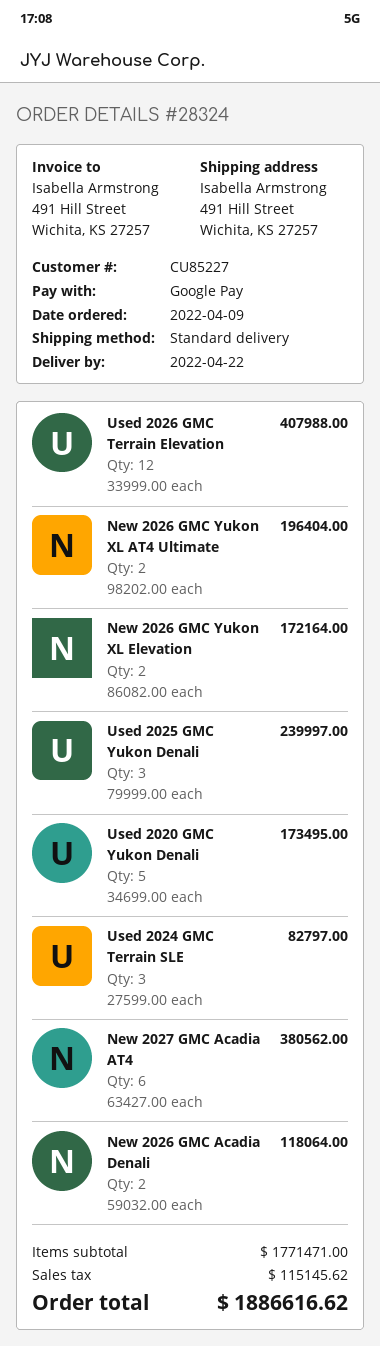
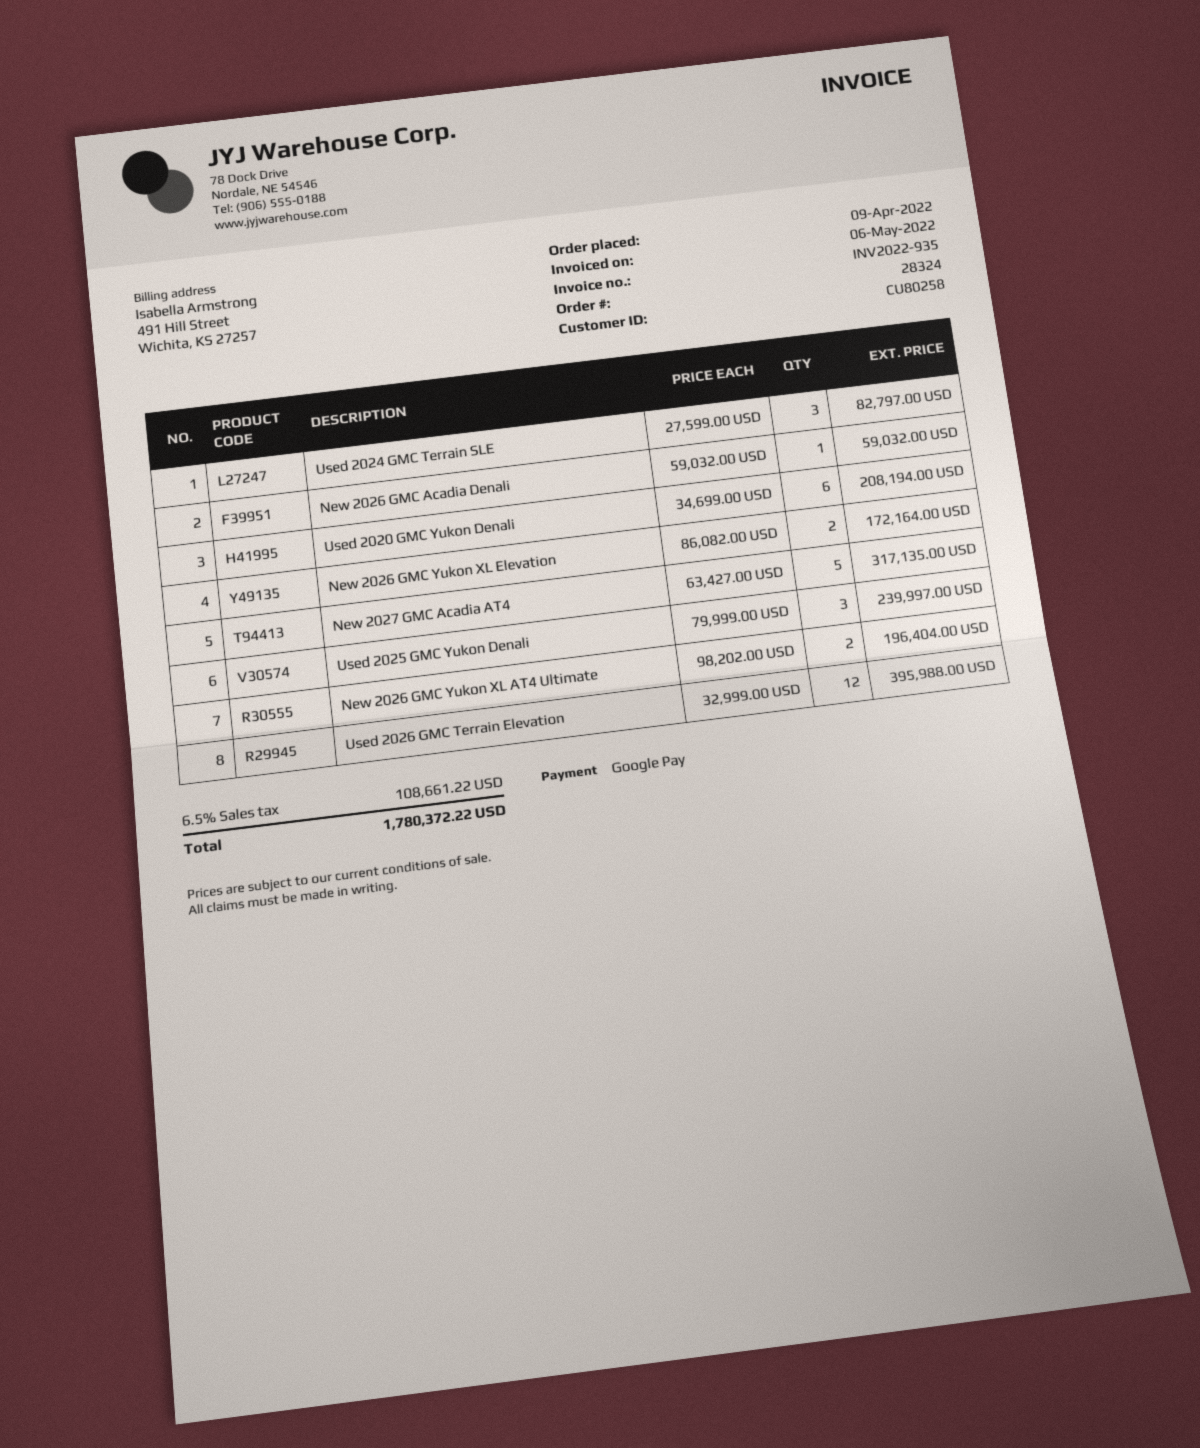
customer number: CU85227 -> CU80258
Used 2026 GMC Terrain Elevation: 12 x 33999.00 = 407988.00 -> 12 x 32999.00 = 395988.00
Used 2020 GMC Yukon Denali: 5 x 34699.00 = 173495.00 -> 6 x 34699.00 = 208194.00
New 2027 GMC Acadia AT4: 6 x 63427.00 = 380562.00 -> 5 x 63427.00 = 317135.00
New 2026 GMC Acadia Denali: 2 x 59032.00 = 118064.00 -> 1 x 59032.00 = 59032.00
tax: 115145.62 -> 108661.22
total: 1886616.62 -> 1780372.22

